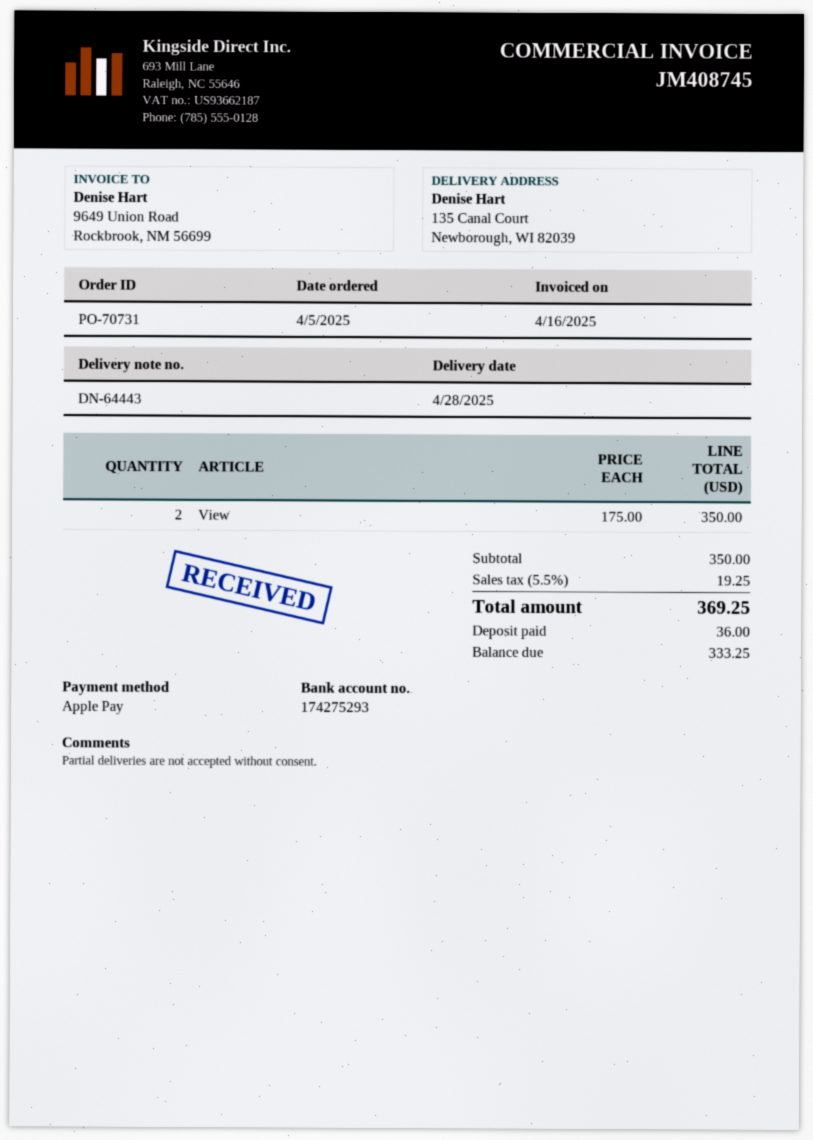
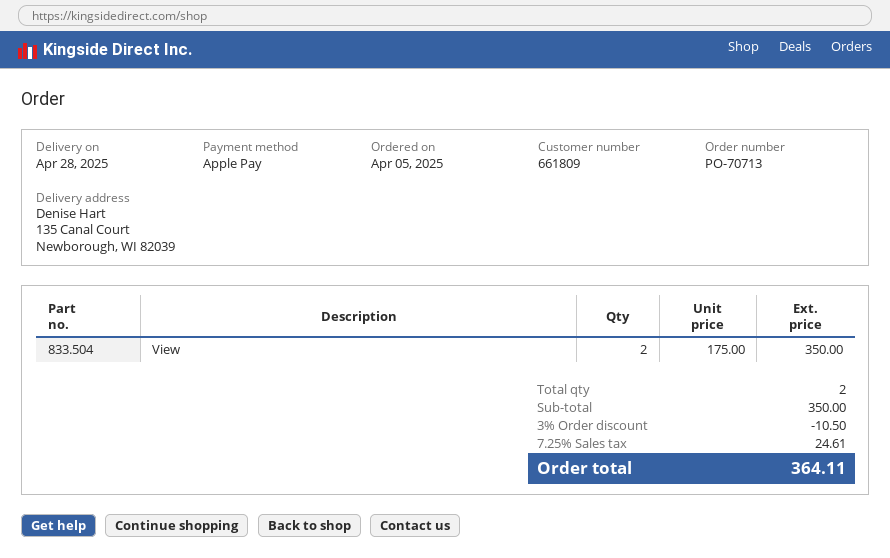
order number: PO-70731 -> PO-70713
discount: none -> 3% = 10.50
tax: 5.5% = 19.25 -> 7.25% = 24.61
total: 369.25 -> 364.11

